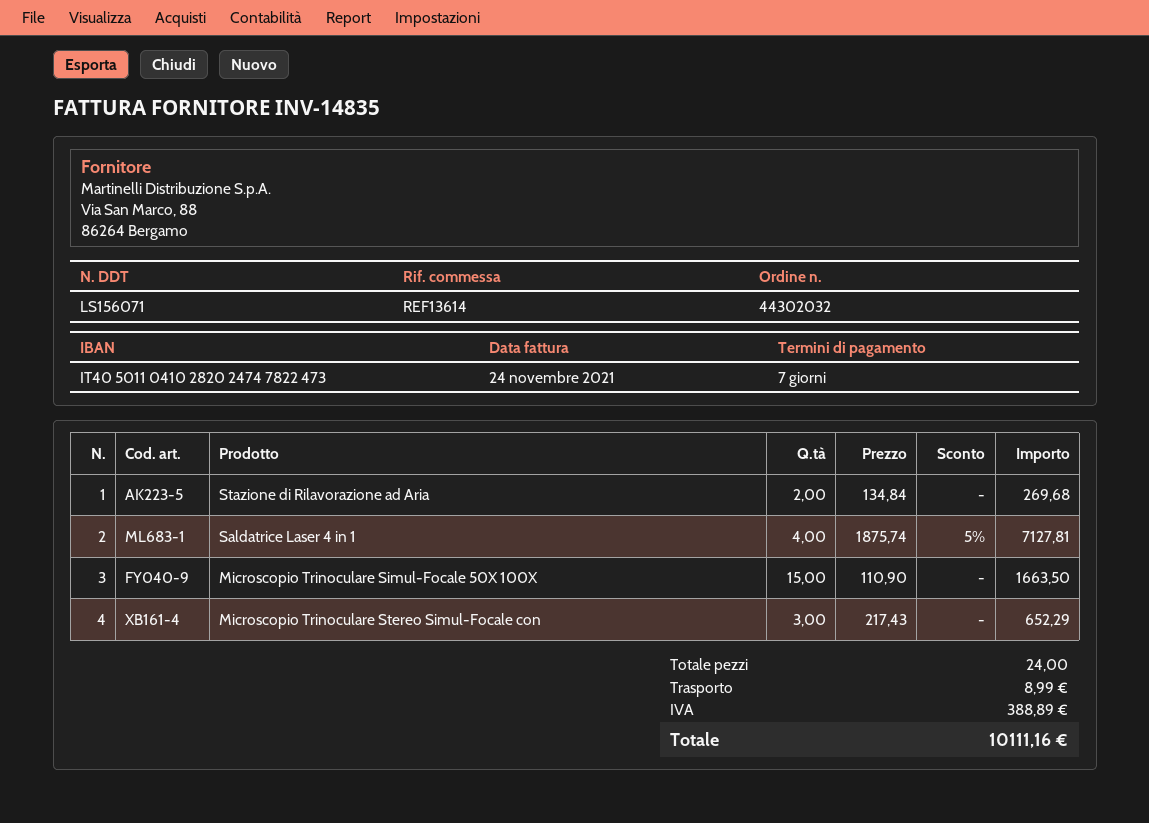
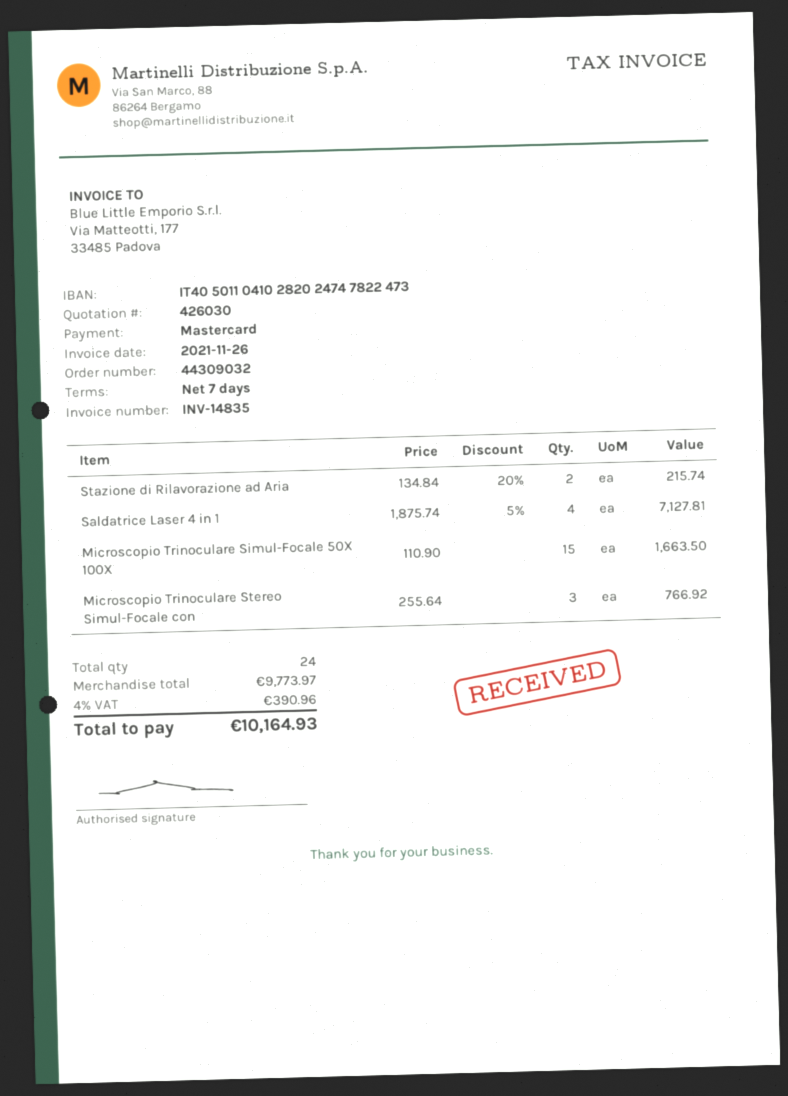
order number: 44302032 -> 44309032
invoice date: 2021-11-24 -> 2021-11-26
Stazione di Rilavorazione ad Aria: 2 x 134.84 = 269.68 -> 2 x 134.84 - 20% = 215.74
Microscopio Trinoculare Stereo Simul-Focale con: 3 x 217.43 = 652.29 -> 3 x 255.64 = 766.92
shipping: 8.99 -> none
tax: 388.89 -> 390.96
total: 10111.16 -> 10164.93

